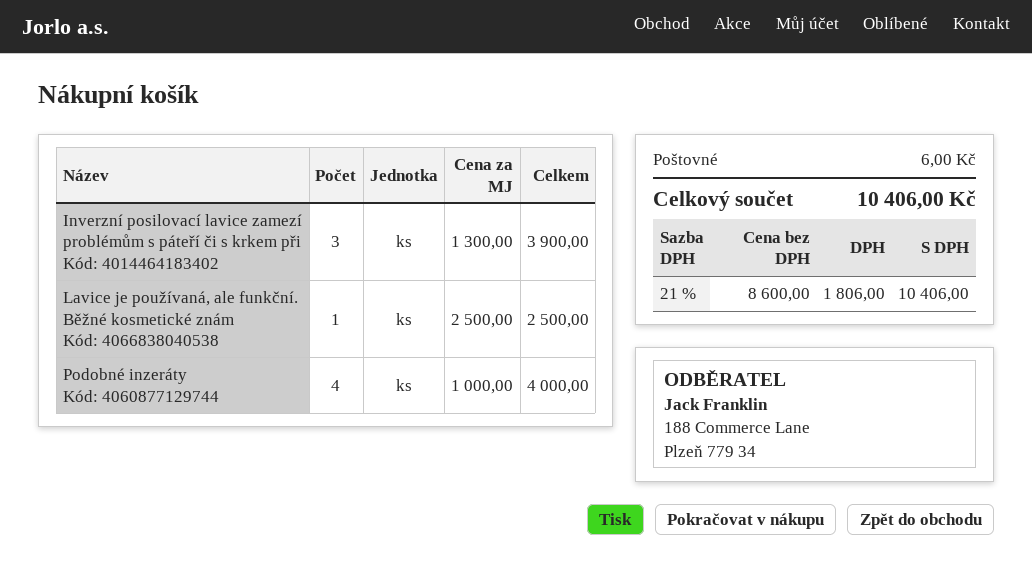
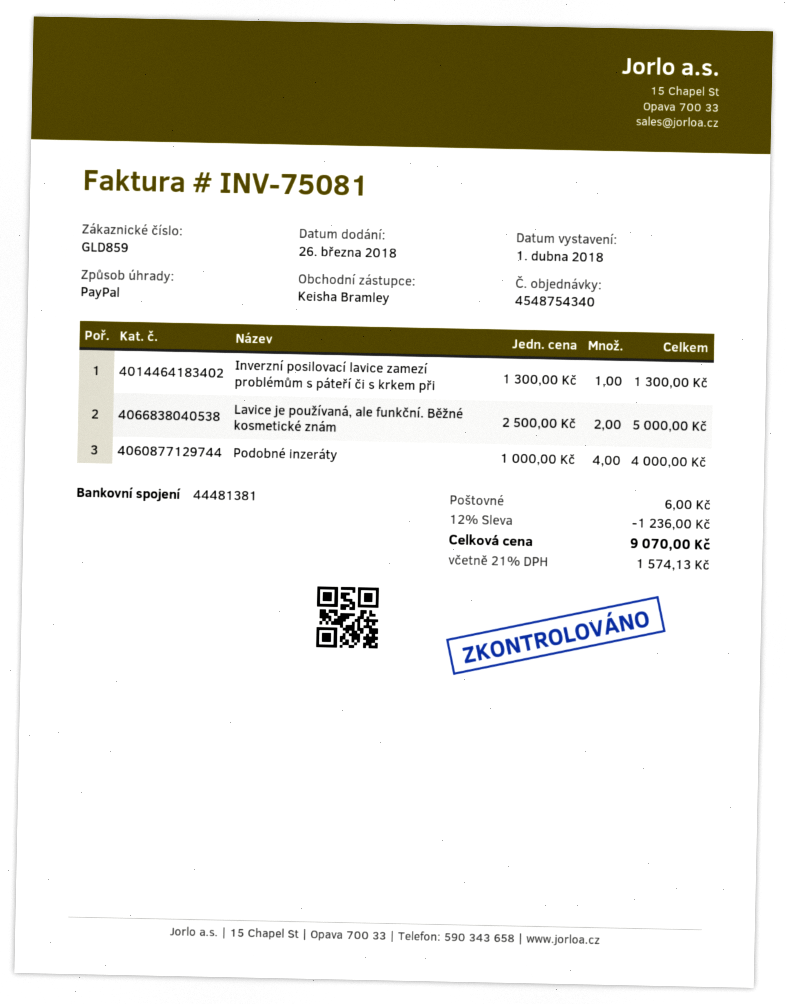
Inverzní posilovací lavice zamezí problémům s páteří či s krkem při: 3 x 1300.00 = 3900.00 -> 1 x 1300.00 = 1300.00
Lavice je používaná, ale funkční. Běžné kosmetické znám: 1 x 2500.00 = 2500.00 -> 2 x 2500.00 = 5000.00
discount: none -> 12% = 1236.00
tax: 21% = 1806.00 -> 21% = 1574.13
total: 10406.00 -> 9070.00

